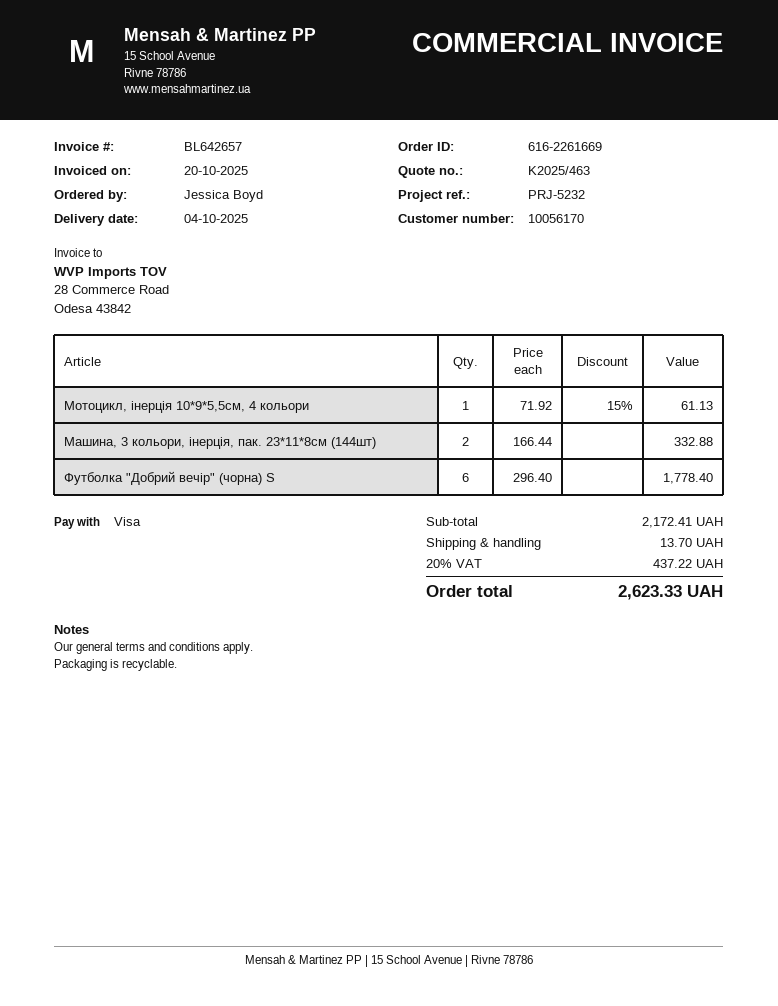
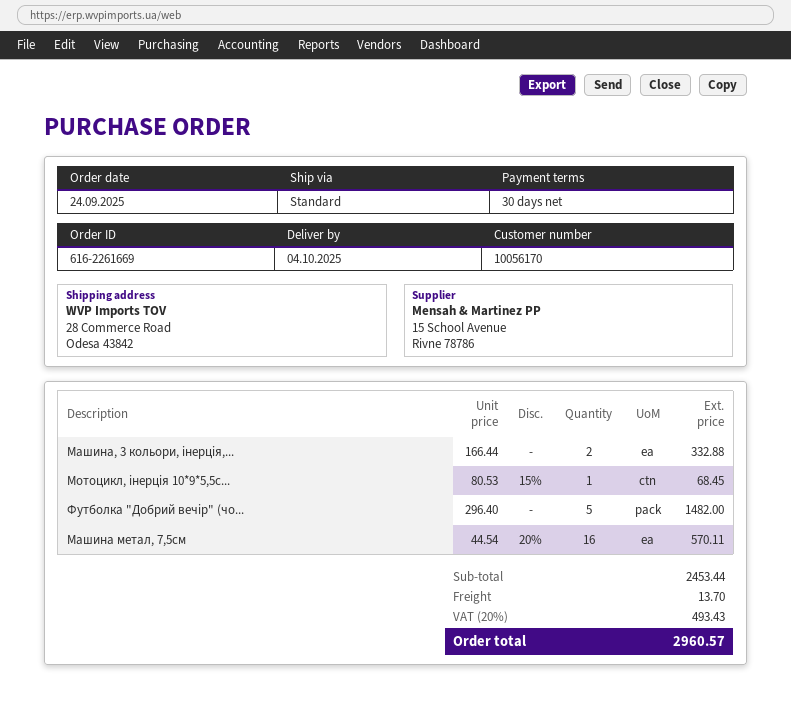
Мотоцикл, інерція 10*9*5,5см, 4 кольори: 1 x 71.92 - 15% = 61.13 -> 1 x 80.53 - 15% = 68.45
Футболка "Добрий вечір" (чорна) S: 6 x 296.40 = 1778.40 -> 5 x 296.40 = 1482.00
Машина метал, 7,5см: none -> 16 x 44.54 - 20% = 570.11
subtotal: 2172.41 -> 2453.44
tax: 20% = 437.22 -> 20% = 493.43
total: 2623.33 -> 2960.57

